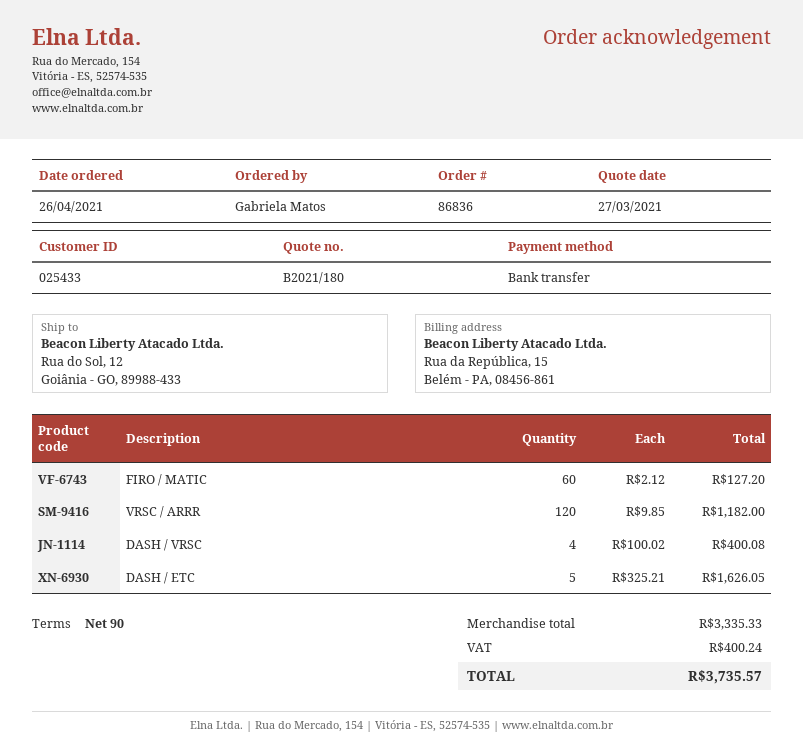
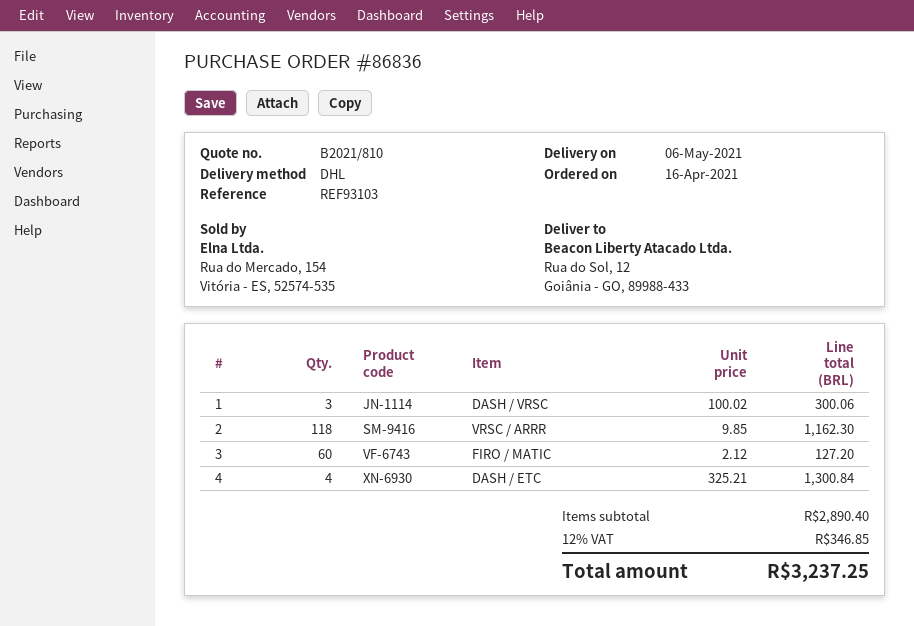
quote number: B2021/180 -> B2021/810
order date: 2021-04-26 -> 2021-04-16
VRSC / ARRR: 120 x 9.85 = 1182.00 -> 118 x 9.85 = 1162.30
DASH / VRSC: 4 x 100.02 = 400.08 -> 3 x 100.02 = 300.06
DASH / ETC: 5 x 325.21 = 1626.05 -> 4 x 325.21 = 1300.84
subtotal: 3335.33 -> 2890.40
tax: 400.24 -> 346.85
total: 3735.57 -> 3237.25

